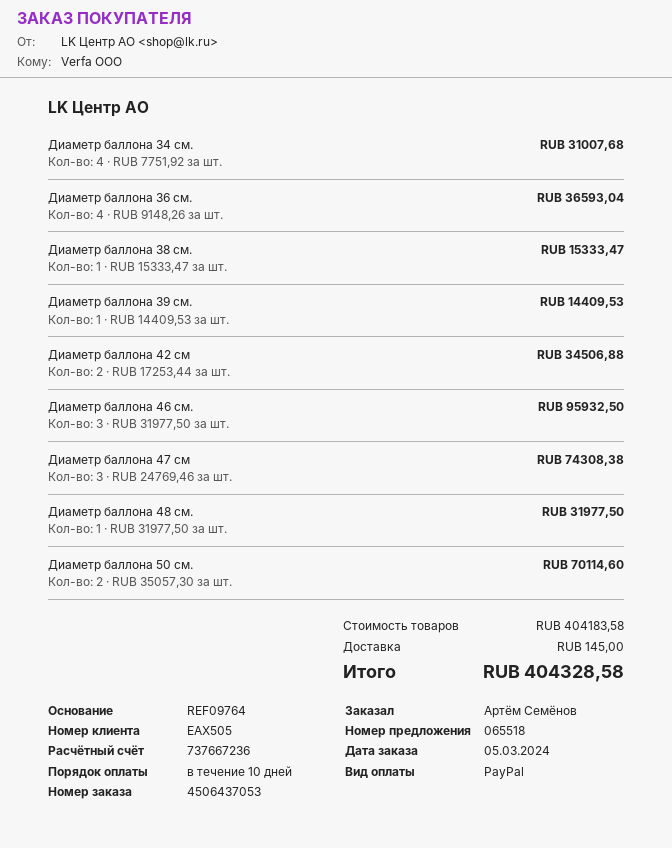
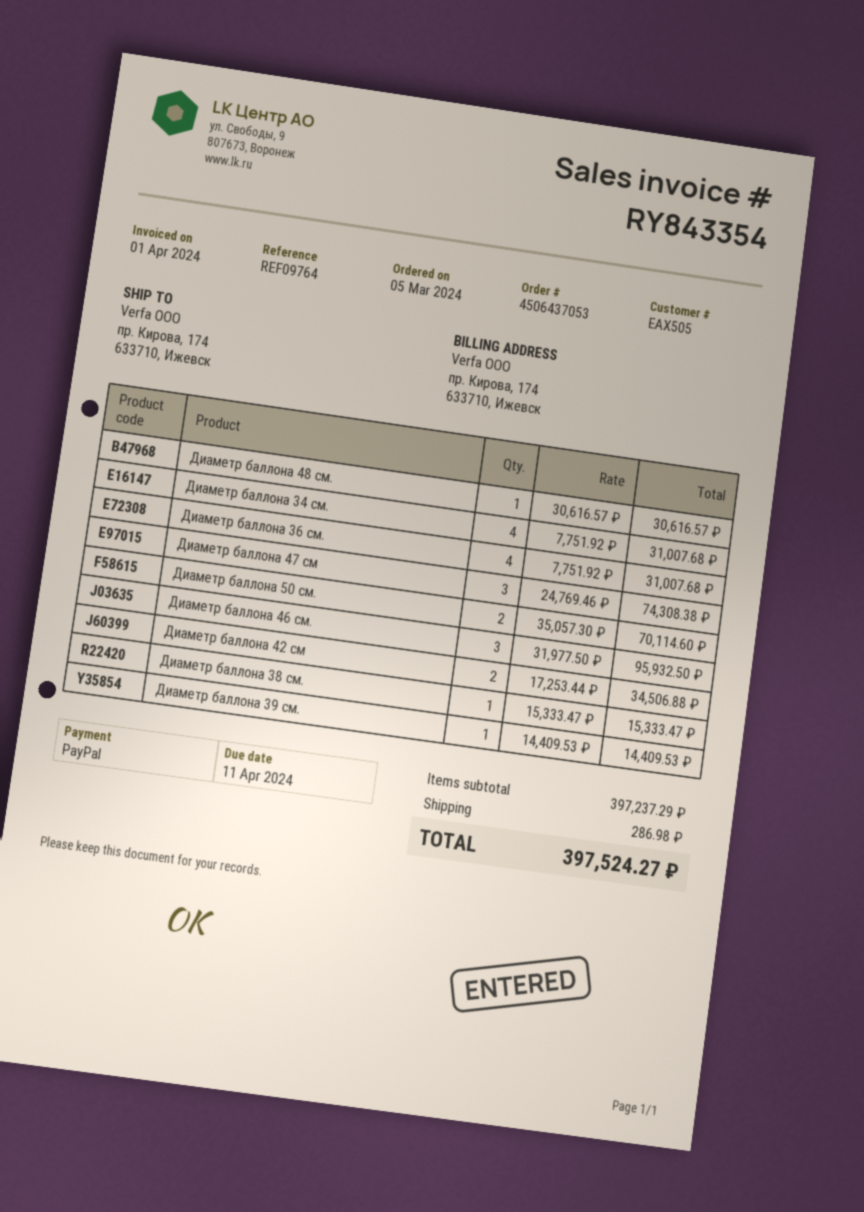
Диаметр баллона 36 см.: 4 x 9148.26 = 36593.04 -> 4 x 7751.92 = 31007.68
Диаметр баллона 48 см.: 1 x 31977.50 = 31977.50 -> 1 x 30616.57 = 30616.57
subtotal: 404183.58 -> 397237.29
shipping: 145.00 -> 286.98
total: 404328.58 -> 397524.27

